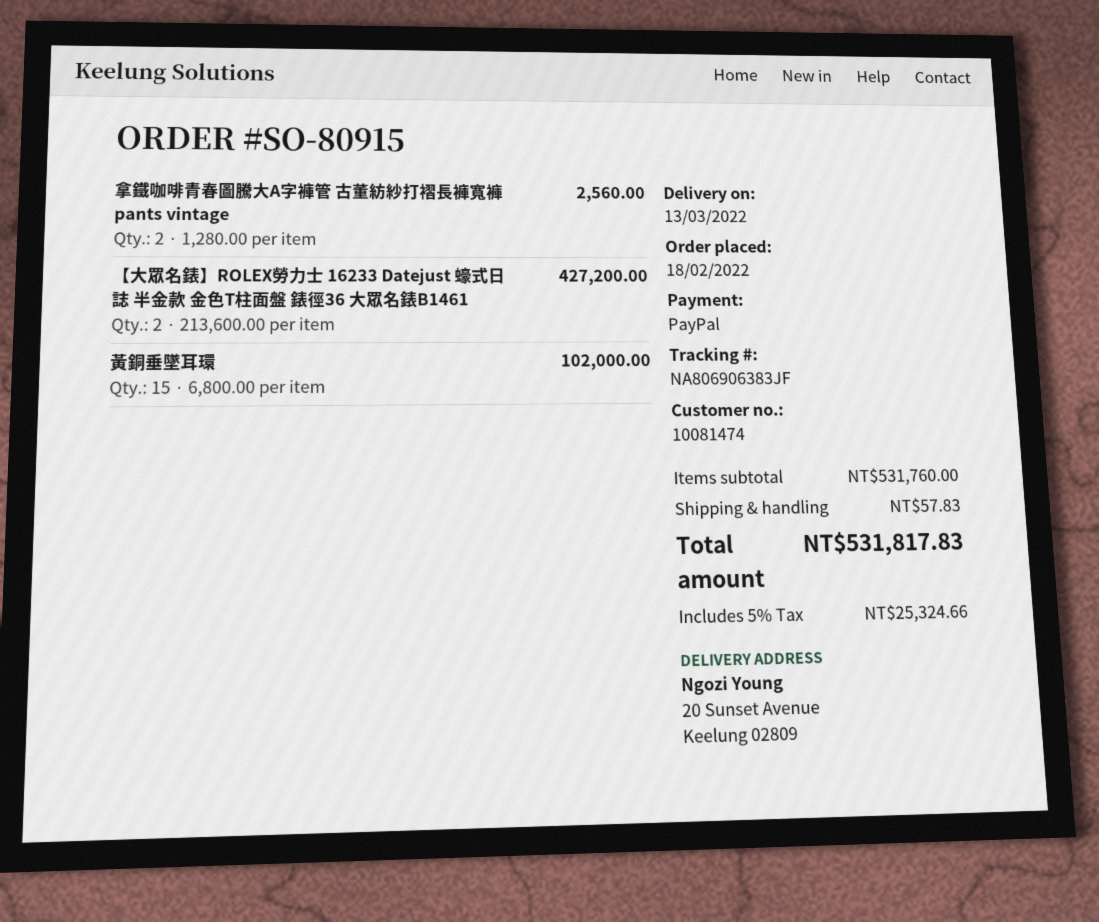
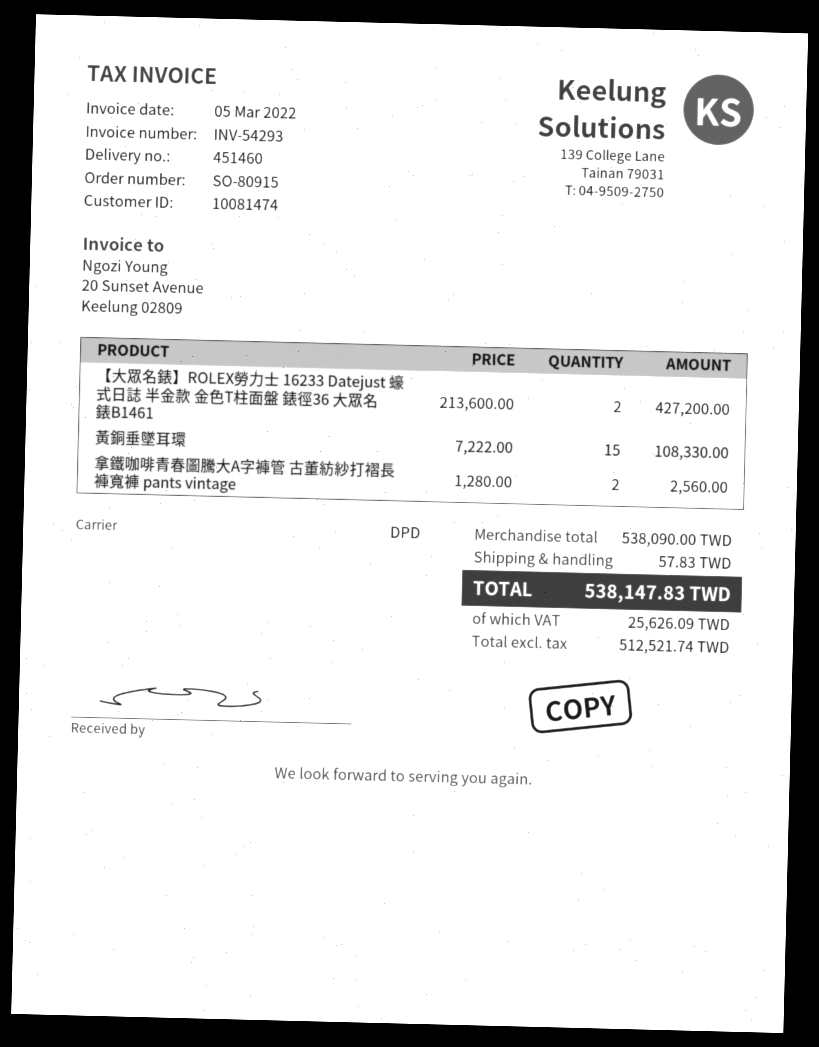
黃銅垂墜耳環: 15 x 6800.00 = 102000.00 -> 15 x 7222.00 = 108330.00
subtotal: 531760.00 -> 538090.00
tax: 25324.66 -> 25626.09
total: 531817.83 -> 538147.83

